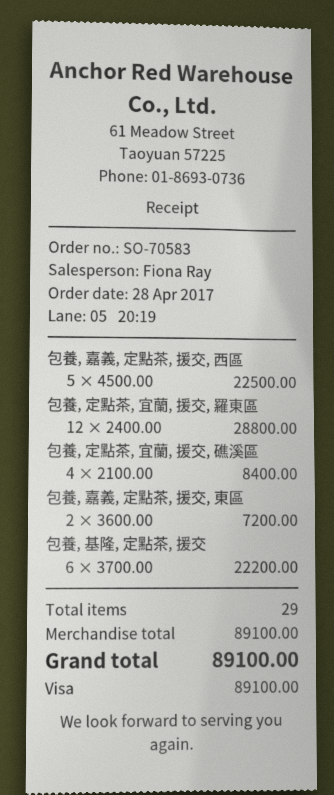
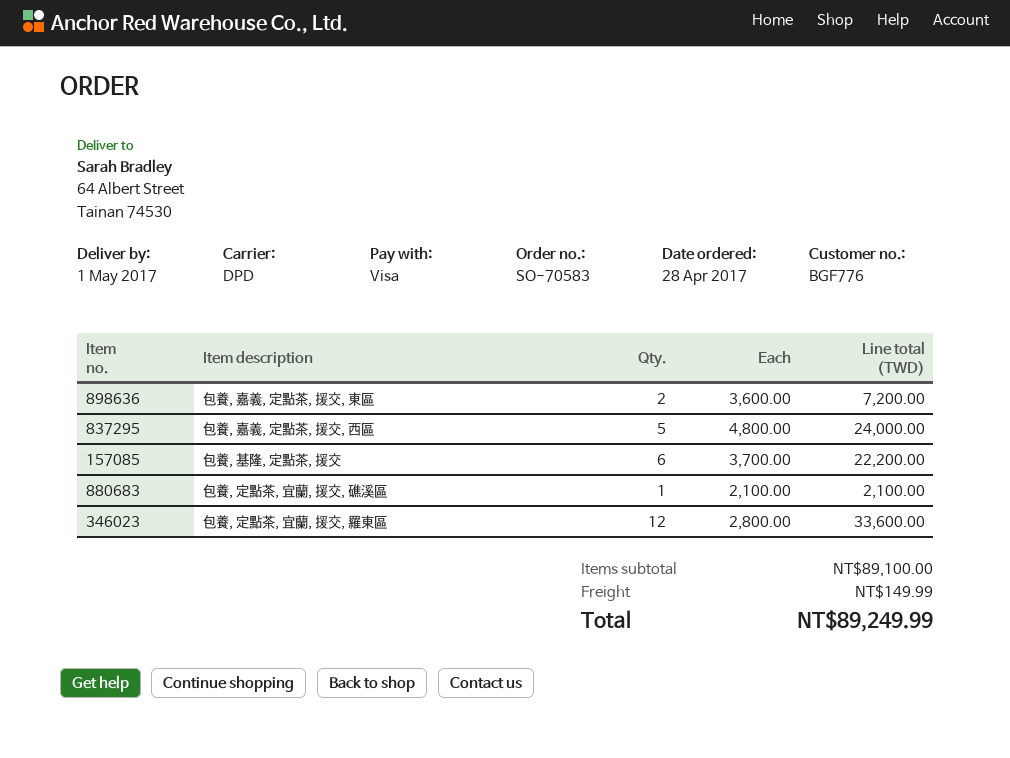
包養, 嘉義, 定點茶, 援交, 西區: 5 x 4500.00 = 22500.00 -> 5 x 4800.00 = 24000.00
包養, 定點茶, 宜蘭, 援交, 羅東區: 12 x 2400.00 = 28800.00 -> 12 x 2800.00 = 33600.00
包養, 定點茶, 宜蘭, 援交, 礁溪區: 4 x 2100.00 = 8400.00 -> 1 x 2100.00 = 2100.00
shipping: none -> 149.99
total: 89100.00 -> 89249.99

